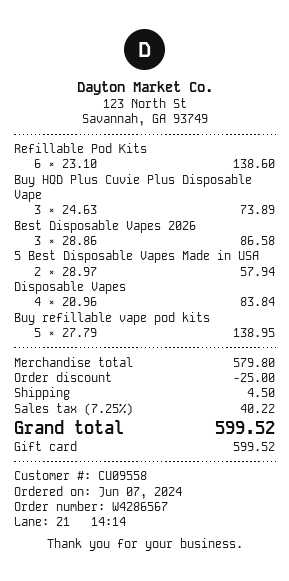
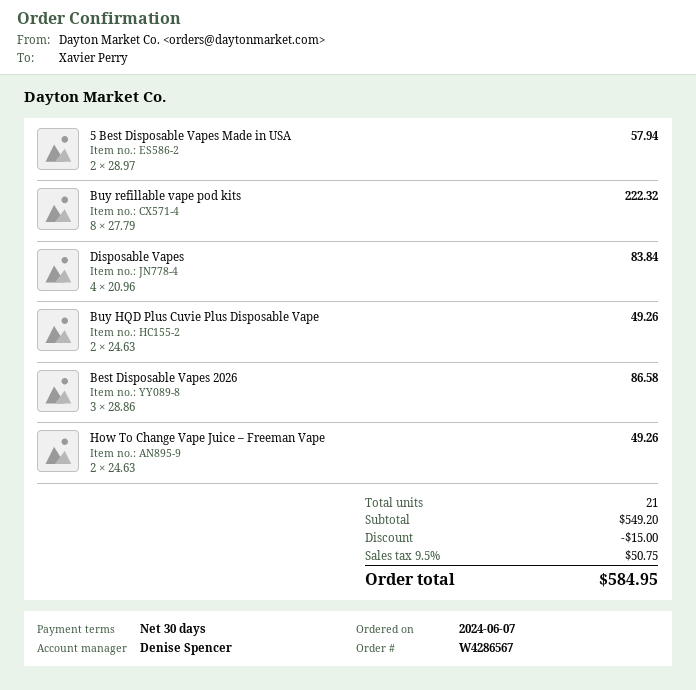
Refillable Pod Kits: 6 x 23.10 = 138.60 -> none
Buy HQD Plus Cuvie Plus Disposable Vape: 3 x 24.63 = 73.89 -> 2 x 24.63 = 49.26
Buy refillable vape pod kits: 5 x 27.79 = 138.95 -> 8 x 27.79 = 222.32
How To Change Vape Juice – Freeman Vape: none -> 2 x 24.63 = 49.26
subtotal: 579.80 -> 549.20
discount: 25.00 -> 15.00
shipping: 4.50 -> none
tax: 7.25% = 40.22 -> 9.5% = 50.75
total: 599.52 -> 584.95

